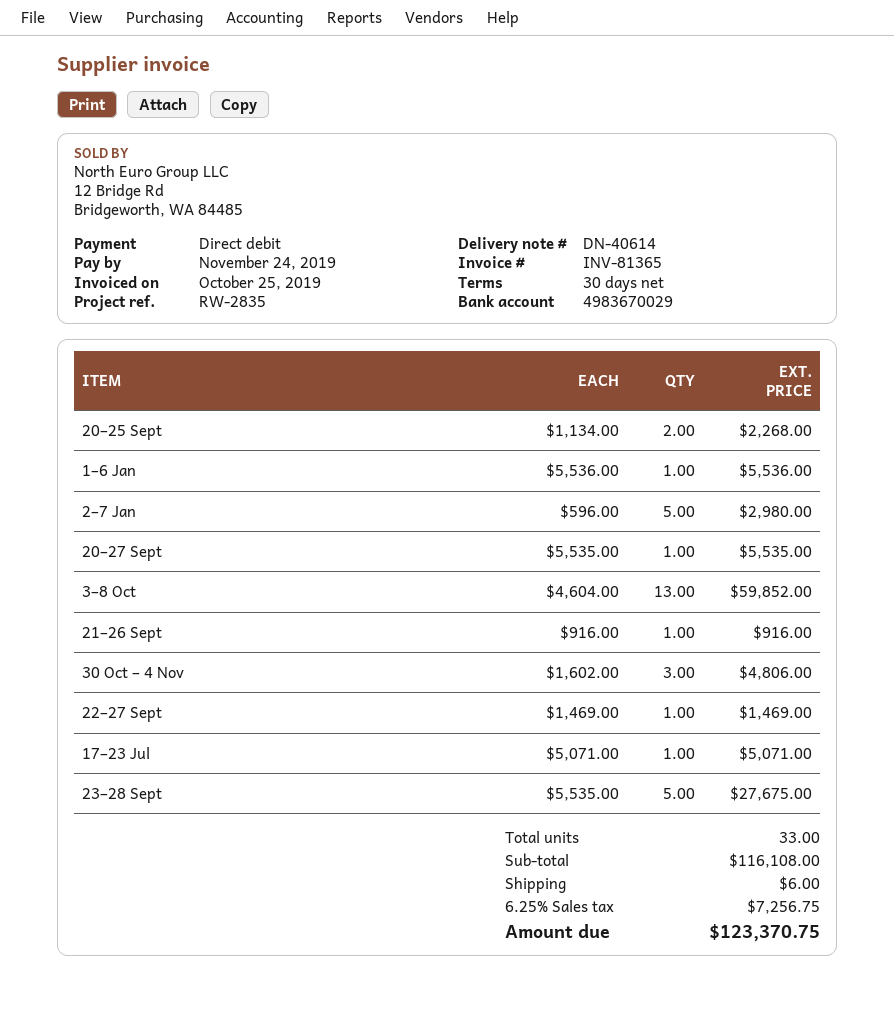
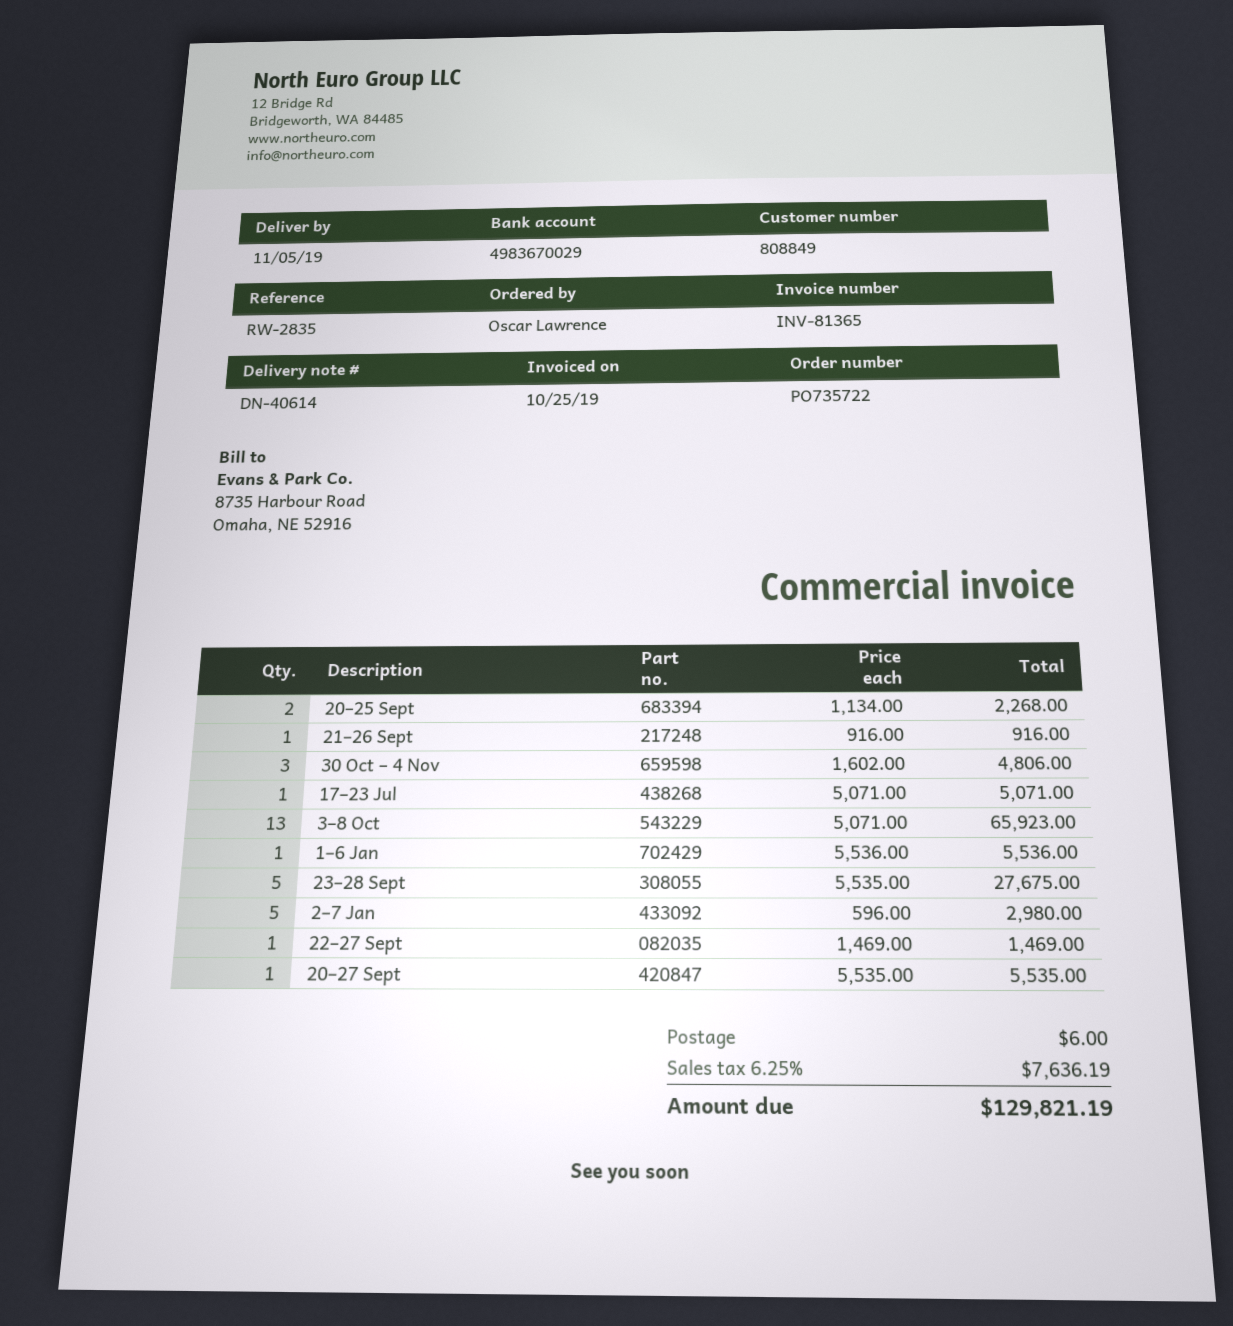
3–8 Oct: 13 x 4604.00 = 59852.00 -> 13 x 5071.00 = 65923.00
tax: 6.25% = 7256.75 -> 6.25% = 7636.19
total: 123370.75 -> 129821.19

